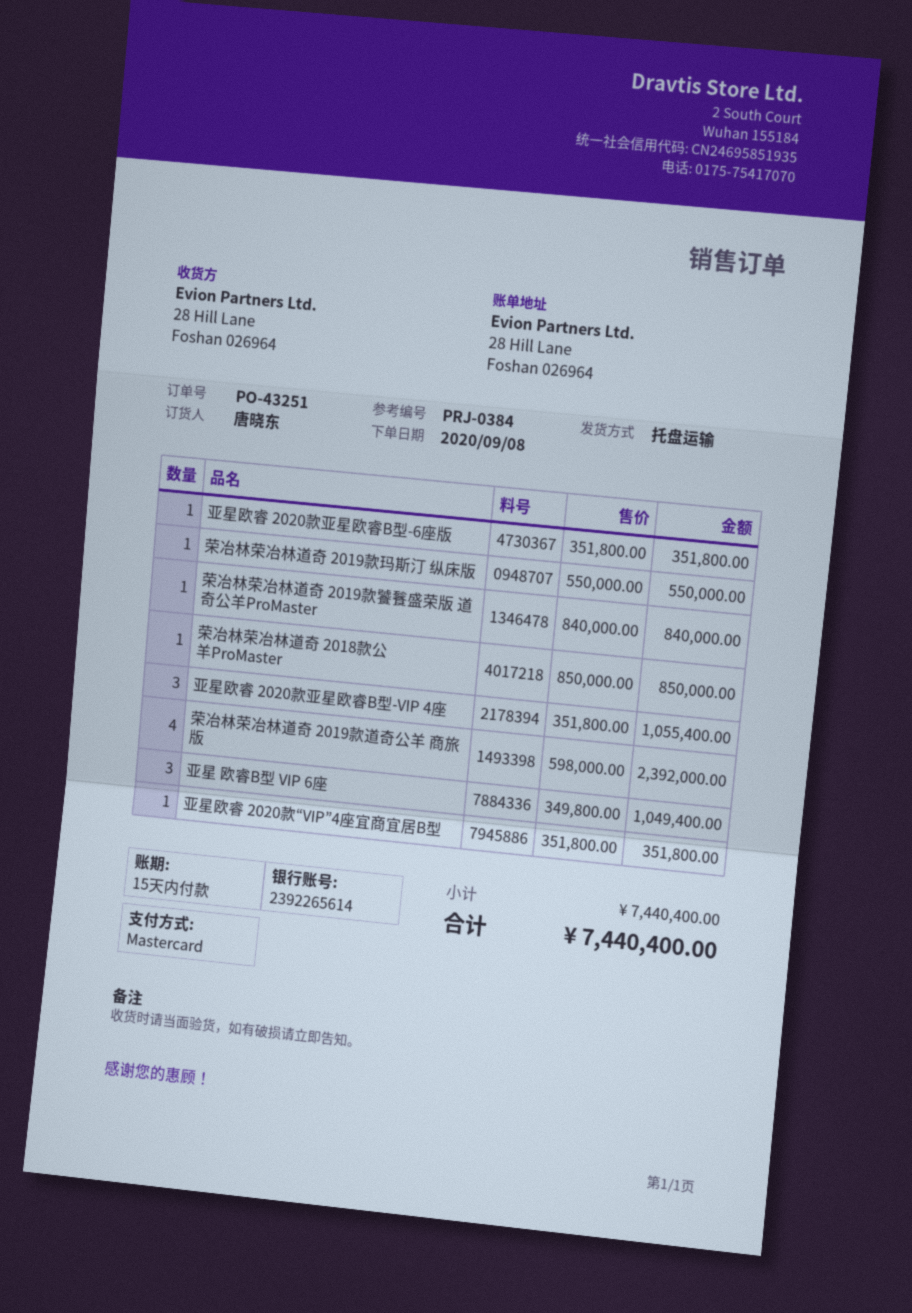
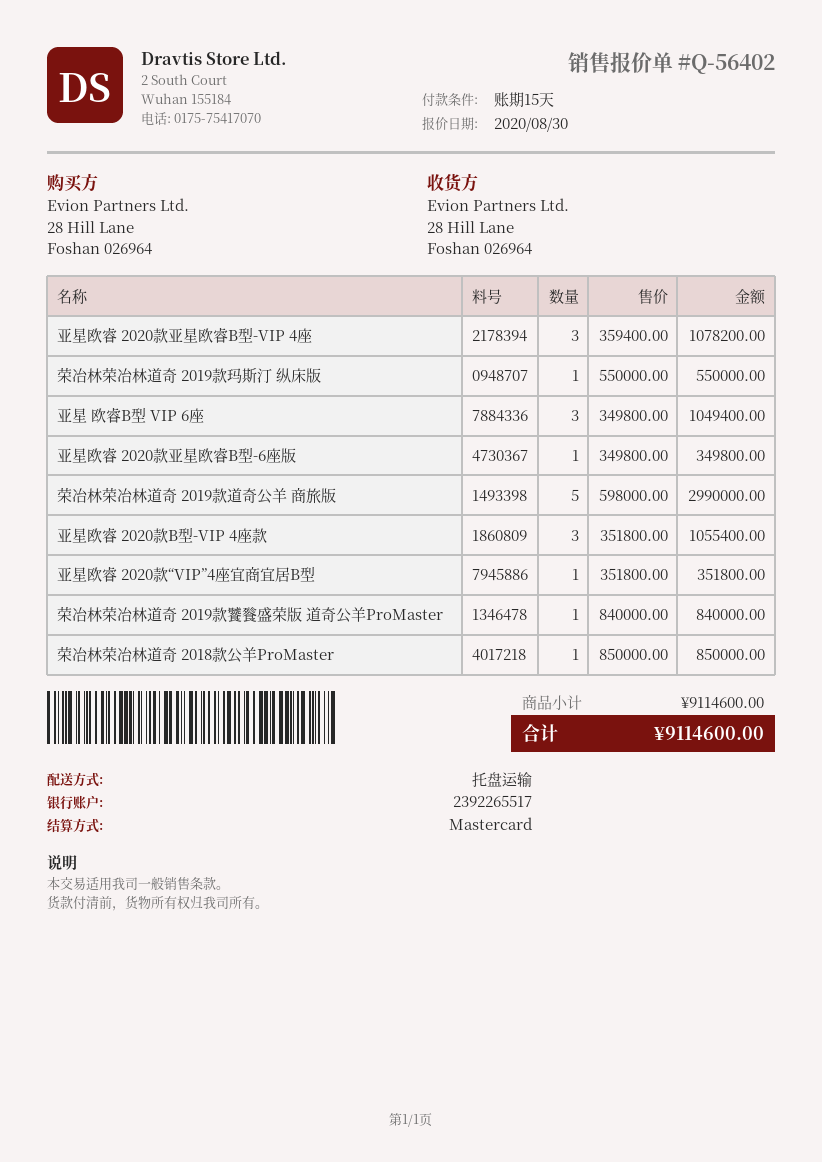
bank account: 2392265614 -> 2392265517
亚星欧睿 2020款亚星欧睿B型-6座版: 1 x 351800.00 = 351800.00 -> 1 x 349800.00 = 349800.00
亚星欧睿 2020款亚星欧睿B型-VIP 4座: 3 x 351800.00 = 1055400.00 -> 3 x 359400.00 = 1078200.00
荣冶林荣冶林道奇 2019款道奇公羊 商旅版: 4 x 598000.00 = 2392000.00 -> 5 x 598000.00 = 2990000.00
亚星欧睿 2020款B型-VIP 4座款: none -> 3 x 351800.00 = 1055400.00
subtotal: 7440400.00 -> 9114600.00
total: 7440400.00 -> 9114600.00

